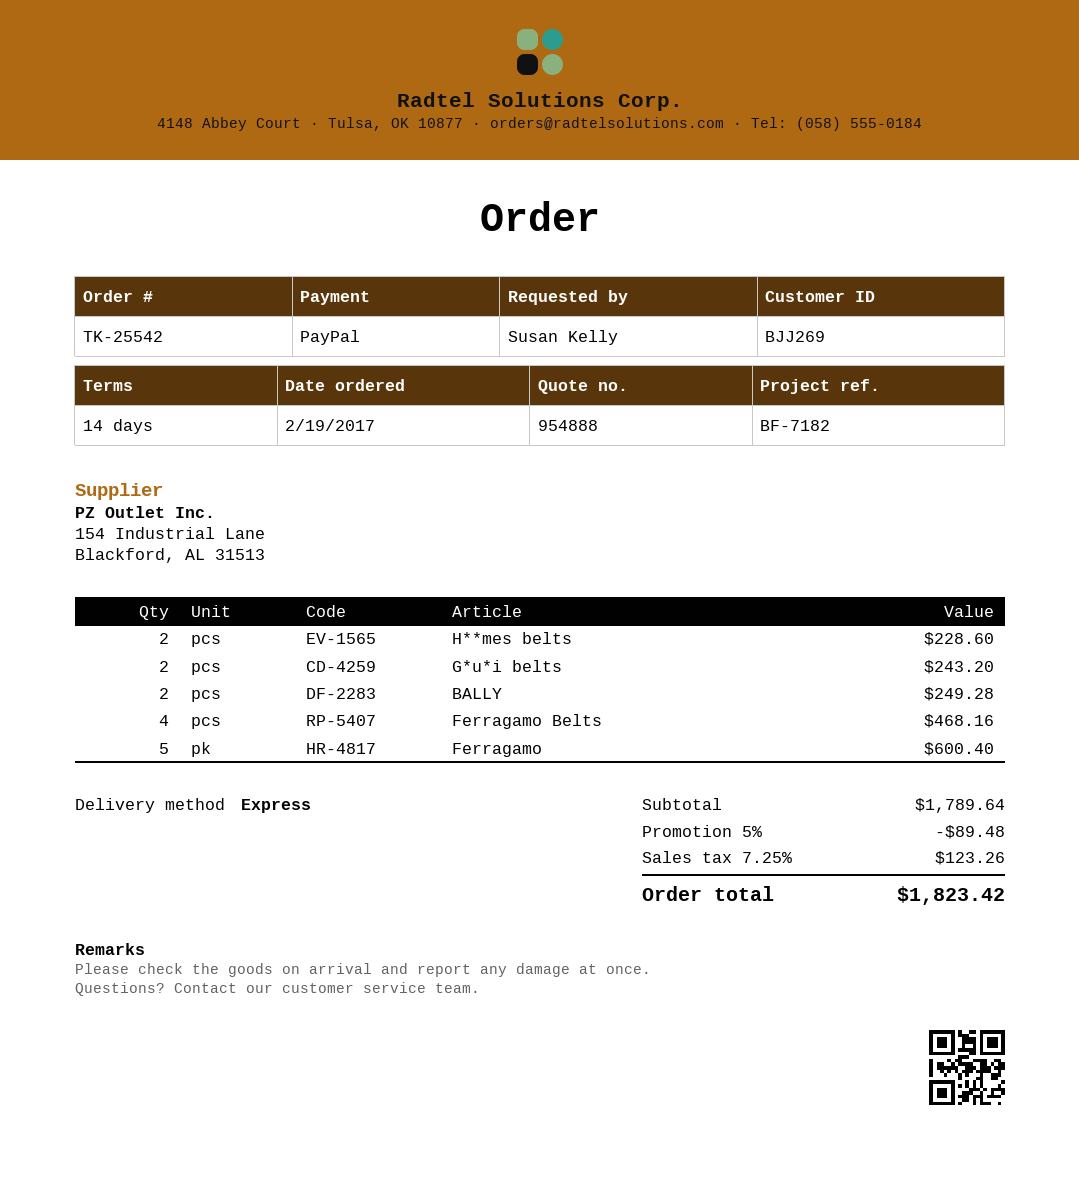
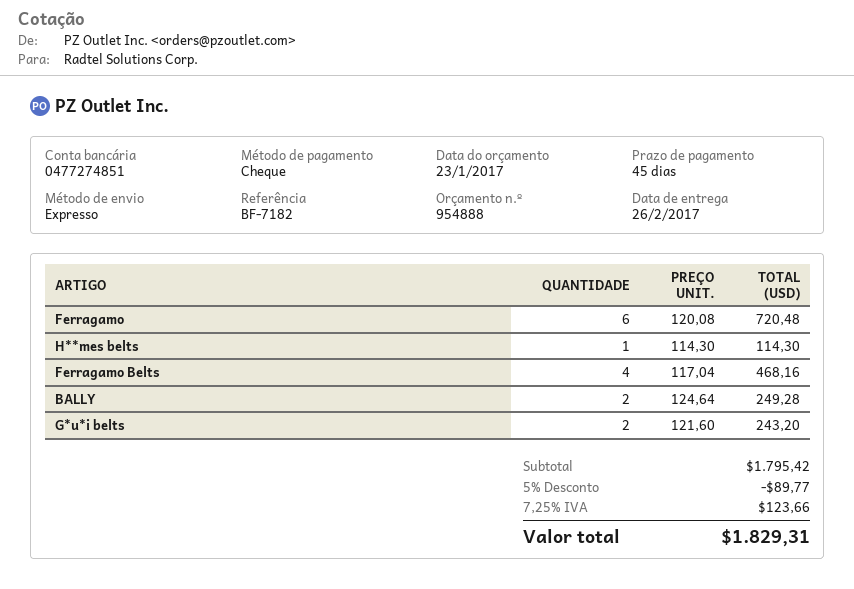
payment terms: 14 days -> 45 days
payment method: PayPal -> cheque
H**mes belts: 2 for 228.60 -> 1 for 114.30
Ferragamo: 5 for 600.40 -> 6 for 720.48
subtotal: 1789.64 -> 1795.42
discount: 5% = 89.48 -> 5% = 89.77
tax: 7.25% = 123.26 -> 7.25% = 123.66
total: 1823.42 -> 1829.31

